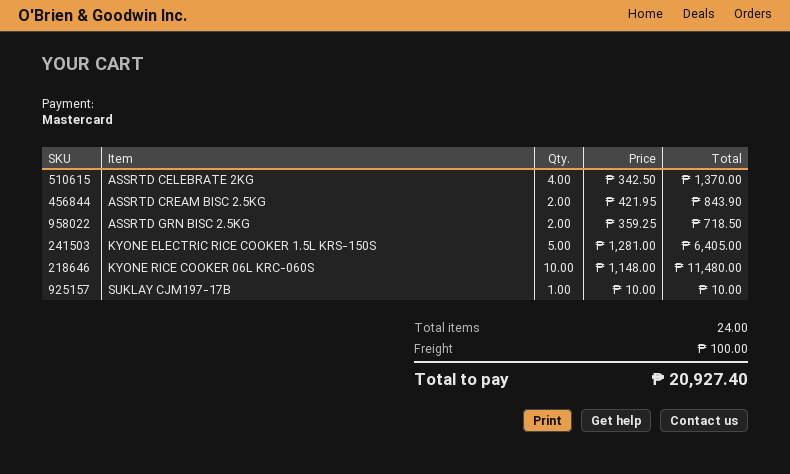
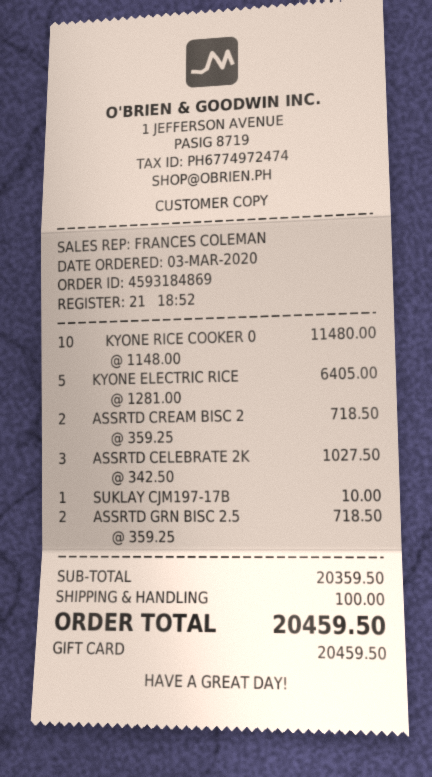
payment method: Mastercard -> gift card
ASSRTD CELEBRATE 2KG: 4 x 342.50 = 1370.00 -> 3 x 342.50 = 1027.50
ASSRTD CREAM BISC 2.5KG: 2 x 421.95 = 843.90 -> 2 x 359.25 = 718.50
total: 20927.40 -> 20459.50

